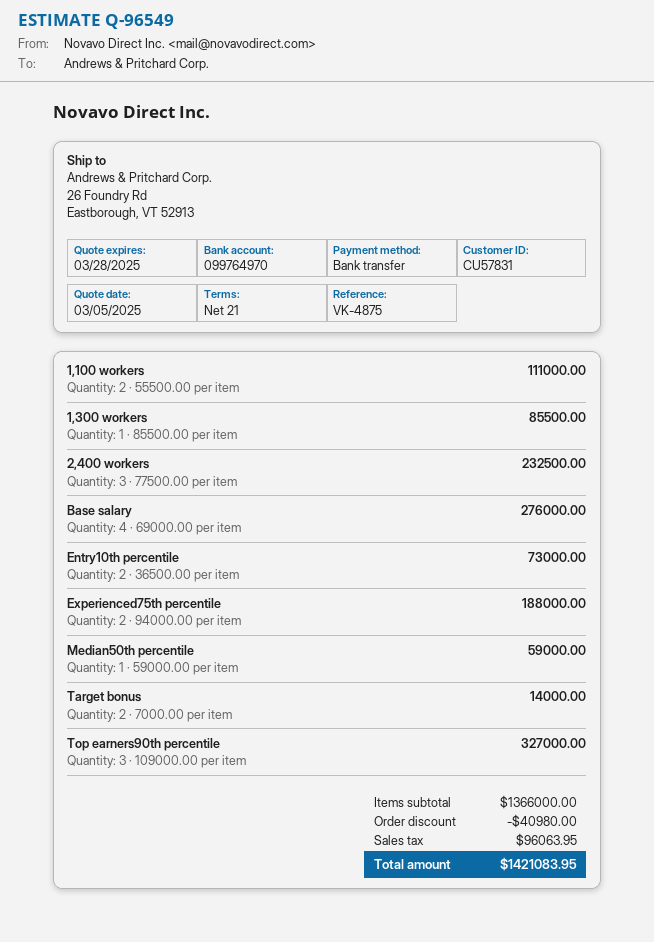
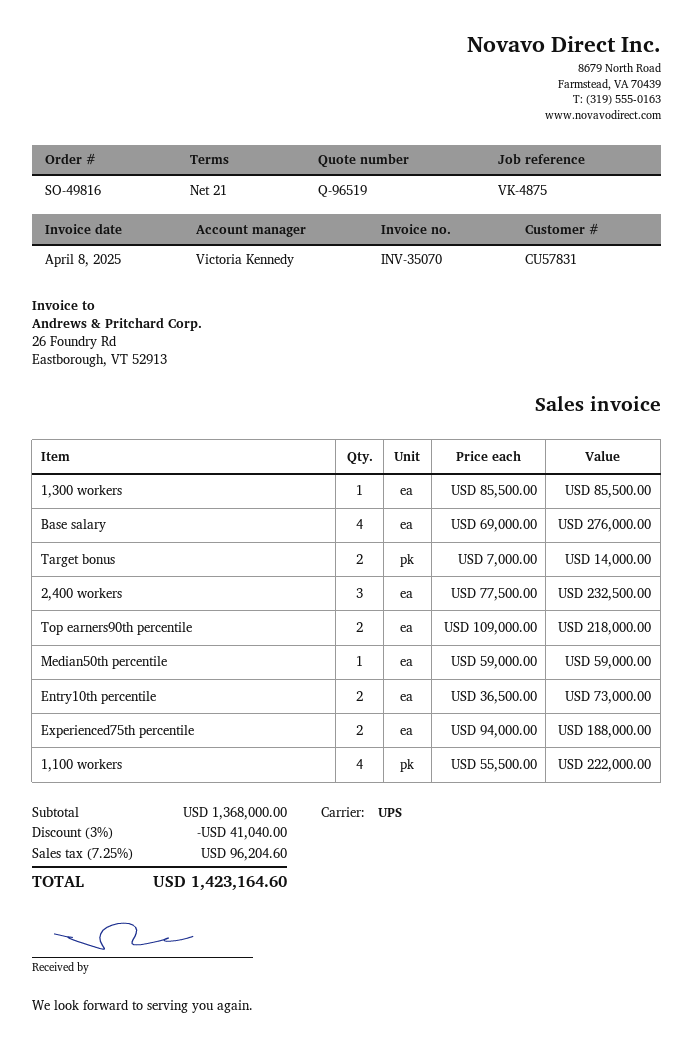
quote number: Q-96549 -> Q-96519
1,100 workers: 2 x 55500.00 = 111000.00 -> 4 x 55500.00 = 222000.00
Top earners90th percentile: 3 x 109000.00 = 327000.00 -> 2 x 109000.00 = 218000.00
subtotal: 1366000.00 -> 1368000.00
discount: 40980.00 -> 41040.00
tax: 96063.95 -> 96204.60
total: 1421083.95 -> 1423164.60

